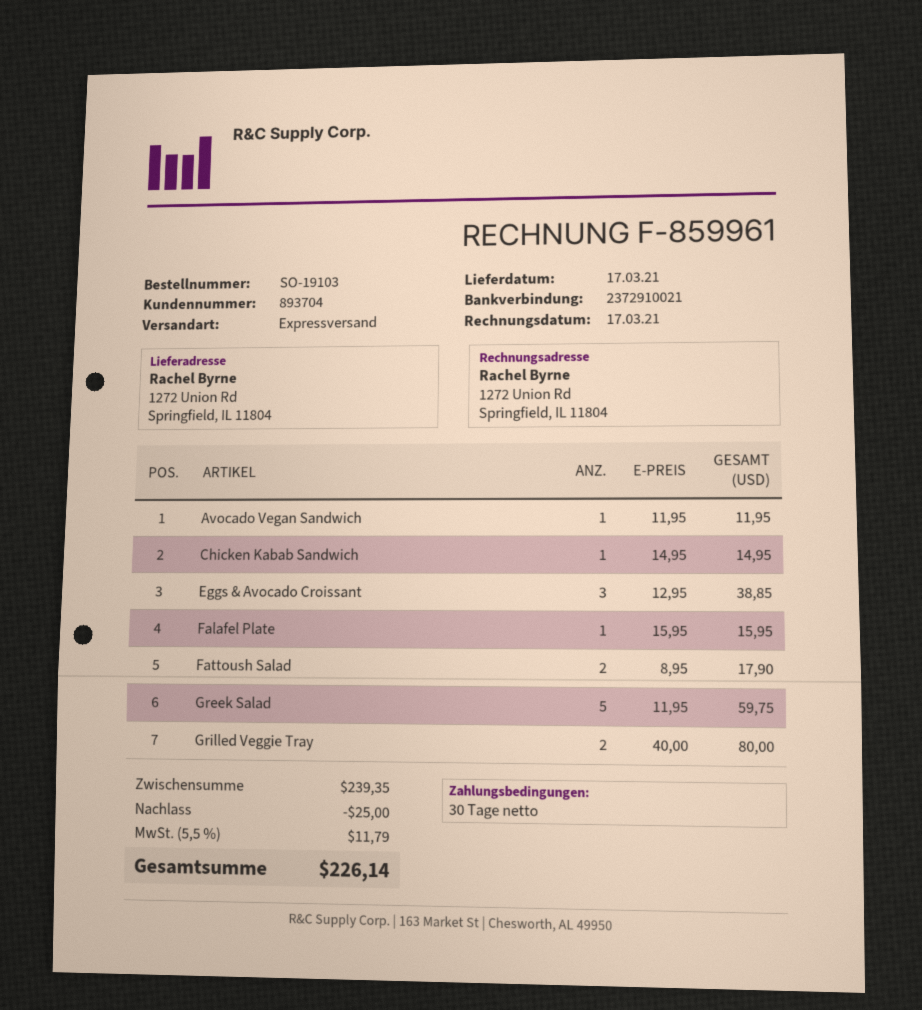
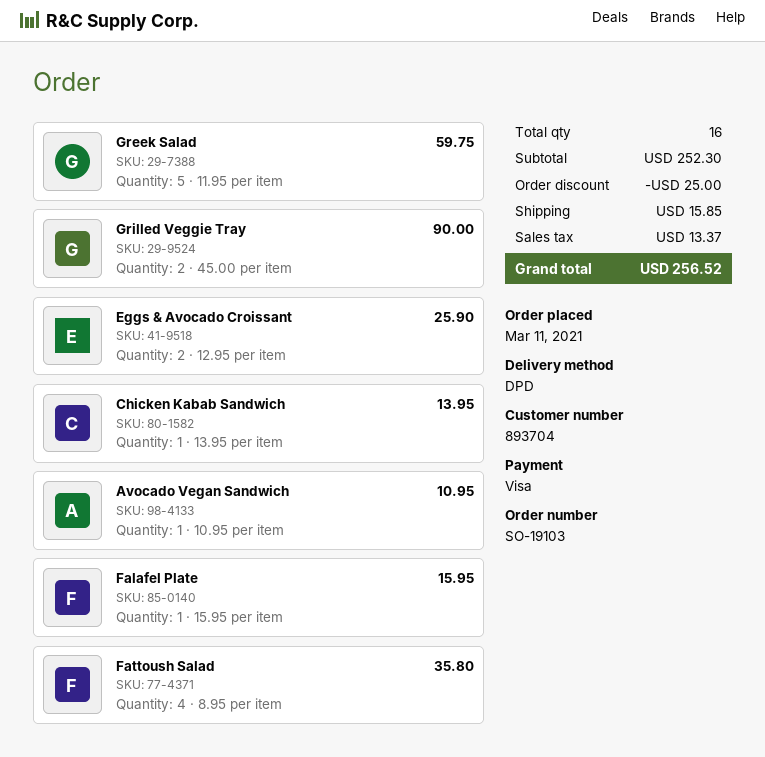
shipping method: express -> DPD
Avocado Vegan Sandwich: 1 x 11.95 = 11.95 -> 1 x 10.95 = 10.95
Chicken Kabab Sandwich: 1 x 14.95 = 14.95 -> 1 x 13.95 = 13.95
Eggs & Avocado Croissant: 3 x 12.95 = 38.85 -> 2 x 12.95 = 25.90
Fattoush Salad: 2 x 8.95 = 17.90 -> 4 x 8.95 = 35.80
Grilled Veggie Tray: 2 x 40.00 = 80.00 -> 2 x 45.00 = 90.00
subtotal: 239.35 -> 252.30
shipping: none -> 15.85
tax: 11.79 -> 13.37
total: 226.14 -> 256.52

